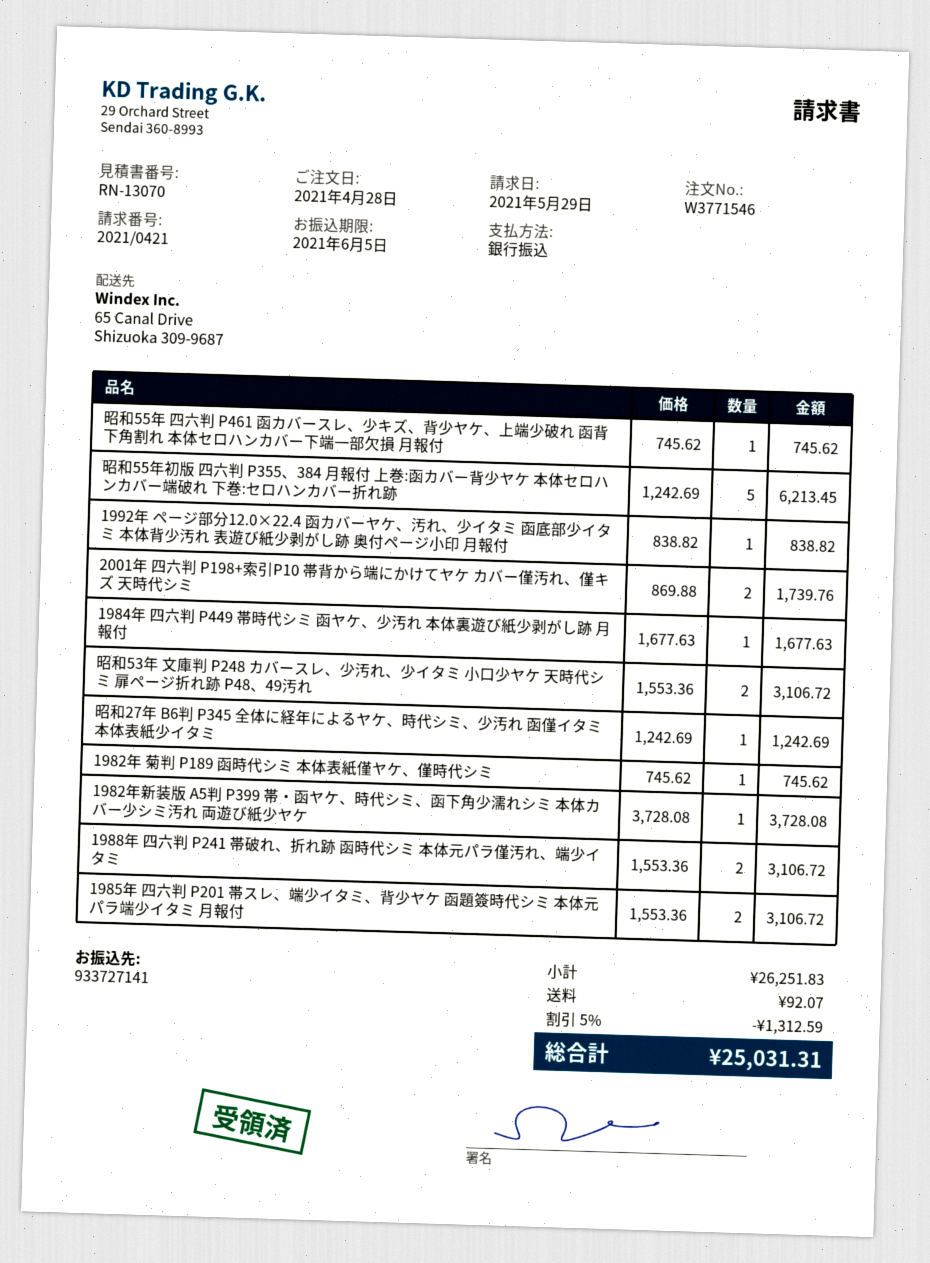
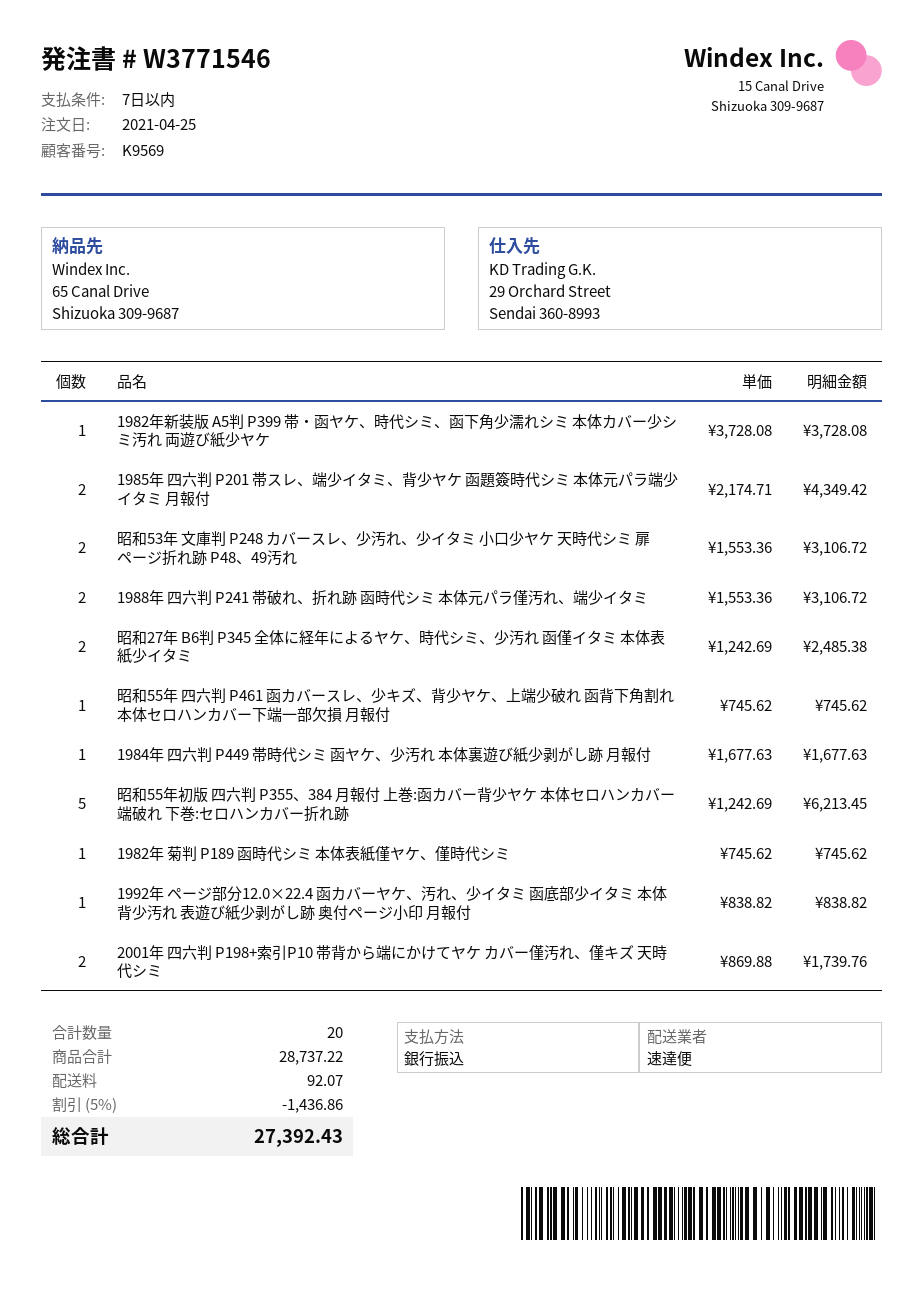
order date: 2021-04-28 -> 2021-04-25
昭和27年 B6判 P345 全体に経年によるヤケ、時代シミ、少汚れ 函僅イタミ 本体表紙少イタミ: 1 x 1242.69 = 1242.69 -> 2 x 1242.69 = 2485.38
1985年 四六判 P201 帯スレ、端少イタミ、背少ヤケ 函題簽時代シミ 本体元パラ端少イタミ 月報付: 2 x 1553.36 = 3106.72 -> 2 x 2174.71 = 4349.42
subtotal: 26251.83 -> 28737.22
discount: 5% = 1312.59 -> 5% = 1436.86
total: 25031.31 -> 27392.43

